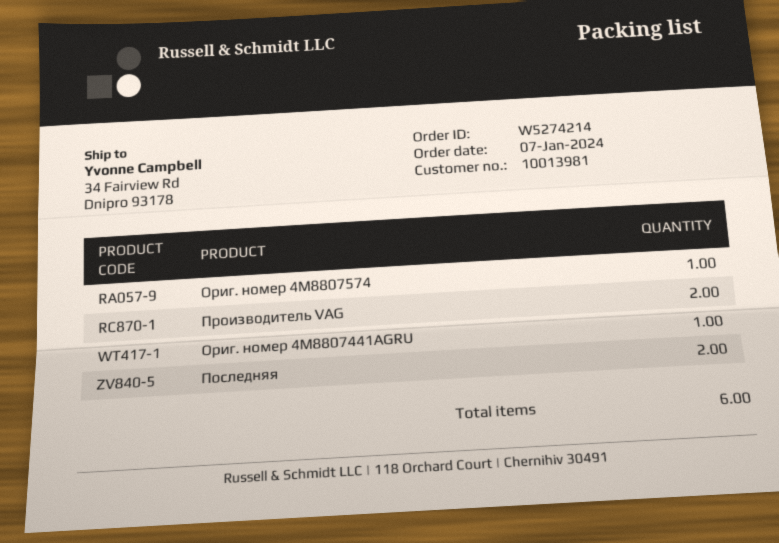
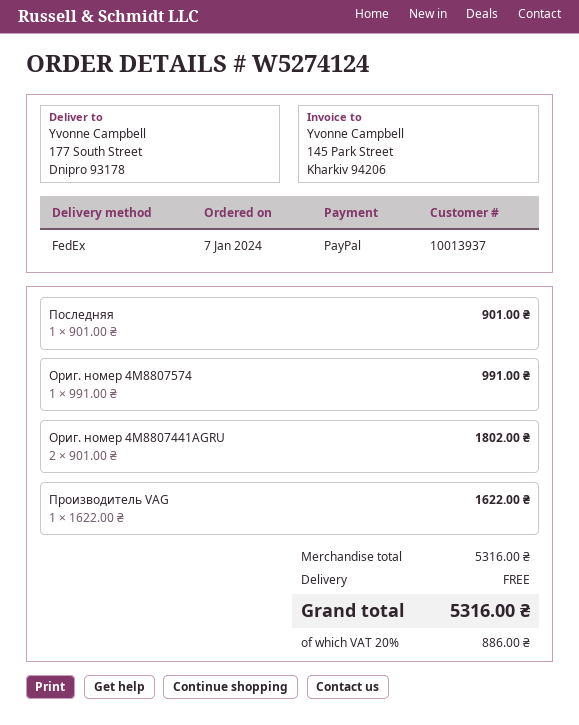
order number: W5274214 -> W5274124
customer number: 10013981 -> 10013937
ship to: 34 Fairview Rd, Dnipro 93178 -> 177 South Street, Dnipro 93178
Производитель VAG: 2 -> 1
Ориг. номер 4M8807441AGRU: 1 -> 2
Последняя: 2 -> 1

